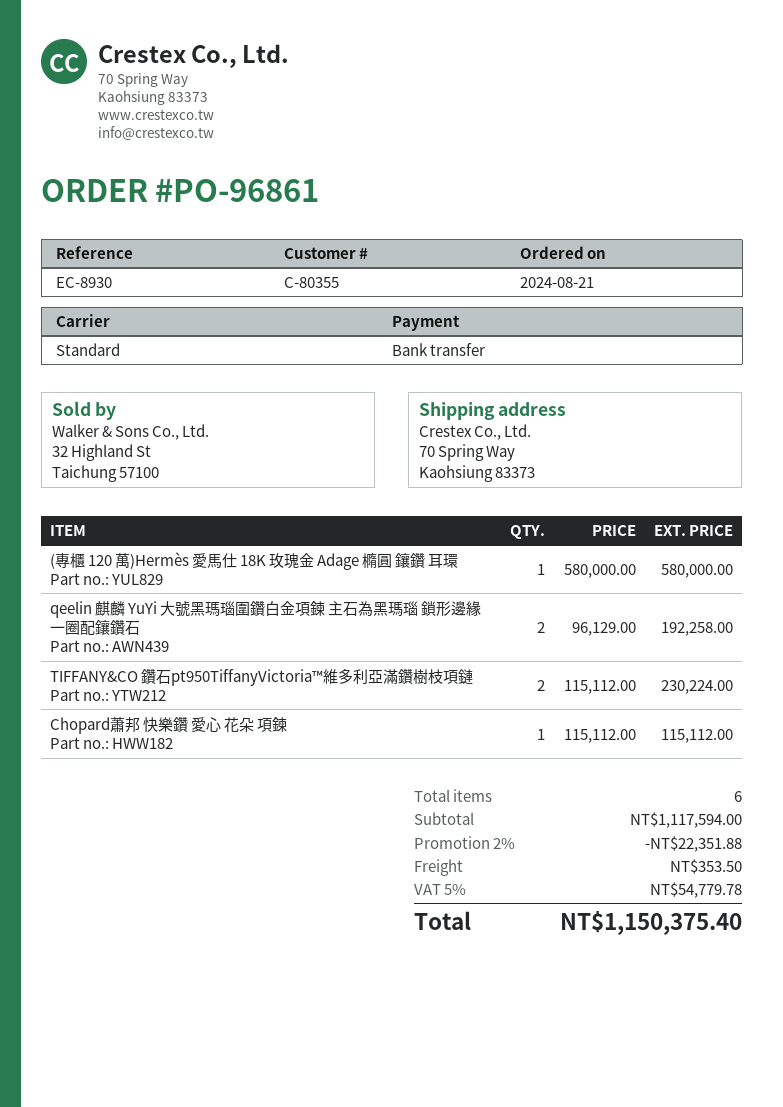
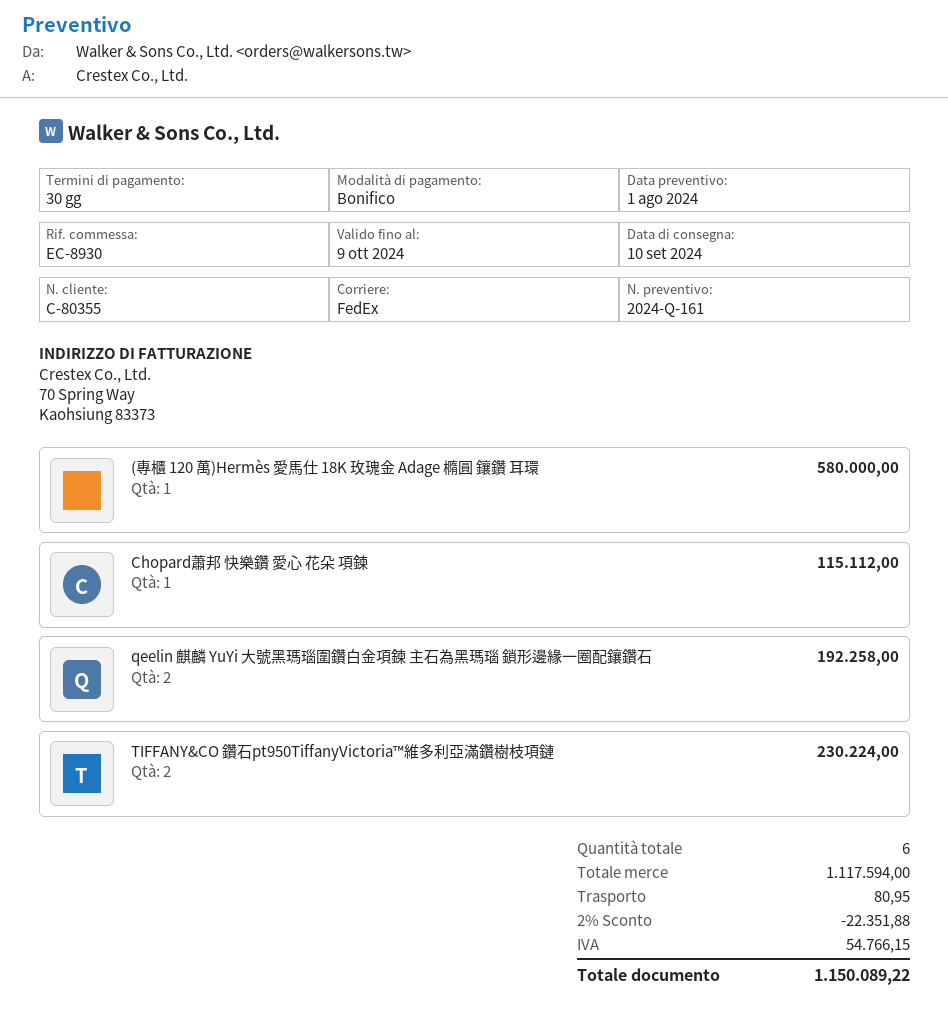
shipping method: standard -> FedEx
shipping: 353.50 -> 80.95
tax: 54779.78 -> 54766.15
total: 1150375.40 -> 1150089.22

